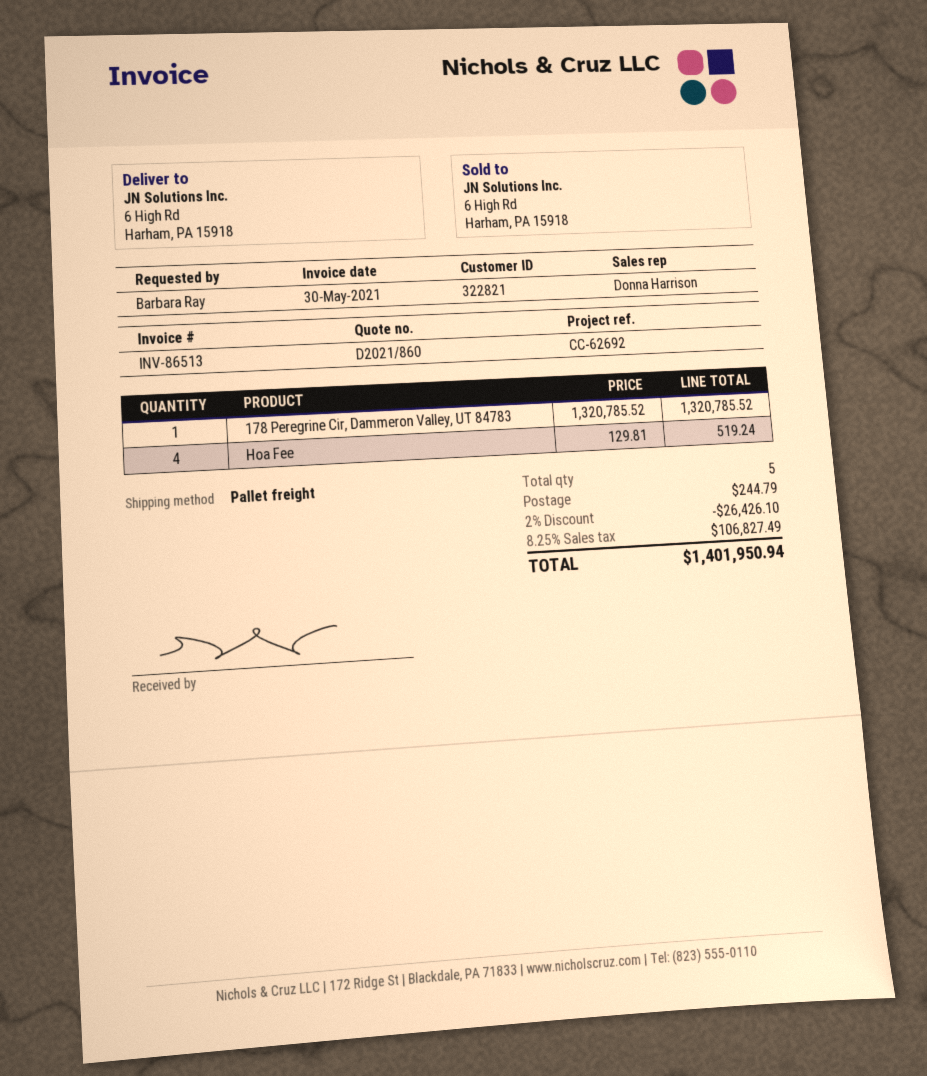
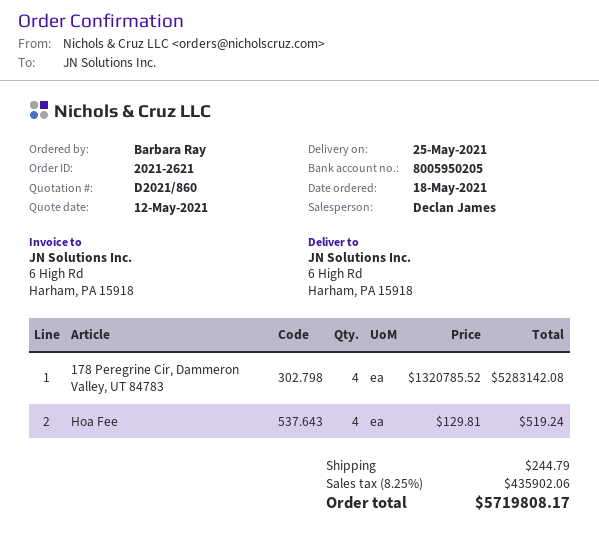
sales rep: Donna Harrison -> Declan James
178 Peregrine Cir, Dammeron Valley, UT 84783: 1 x 1320785.52 = 1320785.52 -> 4 x 1320785.52 = 5283142.08
discount: 2% = 26426.10 -> none
tax: 8.25% = 106827.49 -> 8.25% = 435902.06
total: 1401950.94 -> 5719808.17

